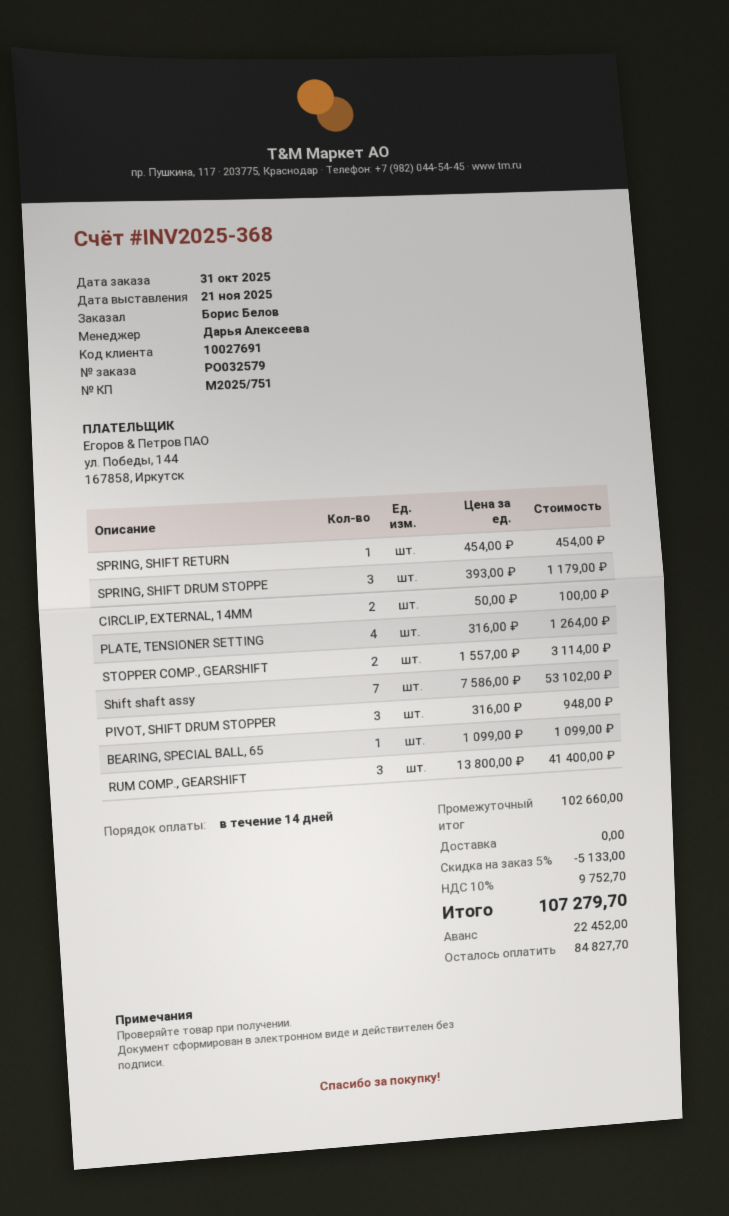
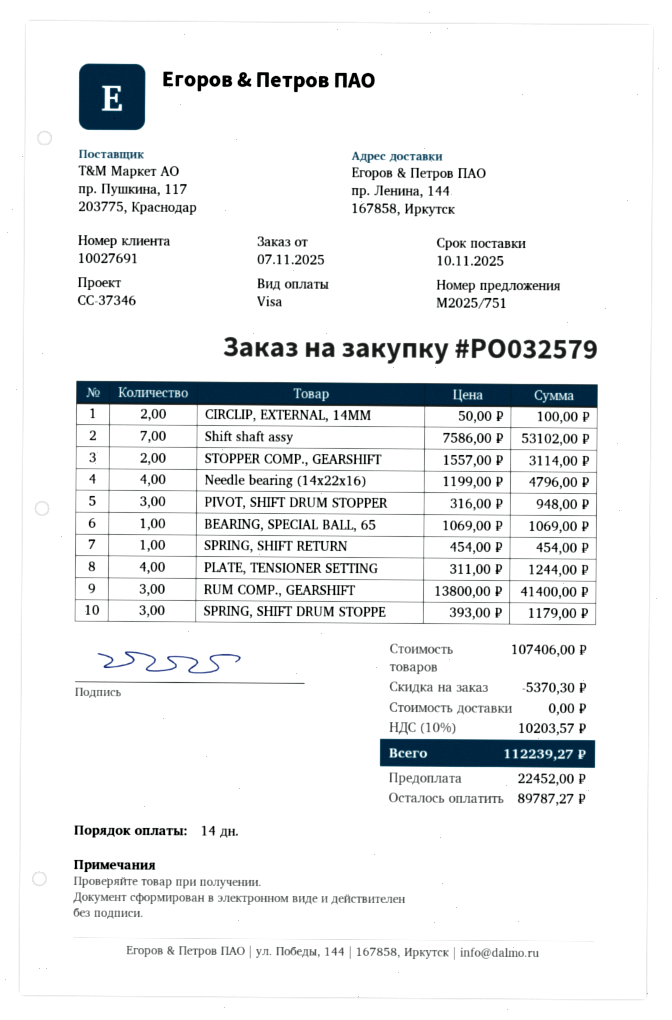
order date: 2025-10-31 -> 2025-11-07
PLATE, TENSIONER SETTING: 4 x 316.00 = 1264.00 -> 4 x 311.00 = 1244.00
BEARING, SPECIAL BALL, 65: 1 x 1099.00 = 1099.00 -> 1 x 1069.00 = 1069.00
Needle bearing (14x22x16): none -> 4 x 1199.00 = 4796.00
subtotal: 102660.00 -> 107406.00
discount: 5133.00 -> 5370.30
tax: 10% = 9752.70 -> 10% = 10203.57
total: 107279.70 -> 112239.27
balance: 84827.70 -> 89787.27

